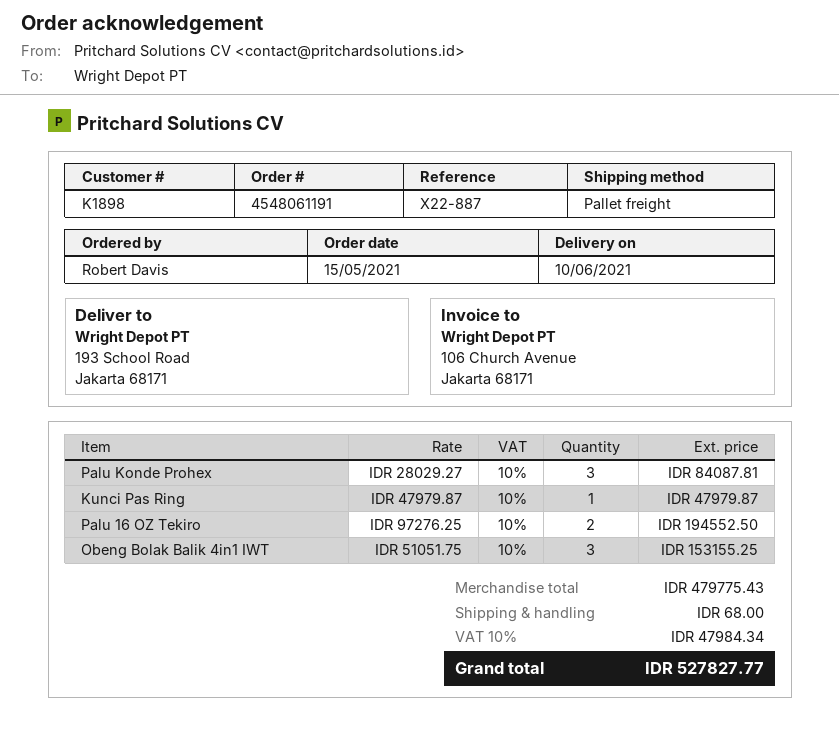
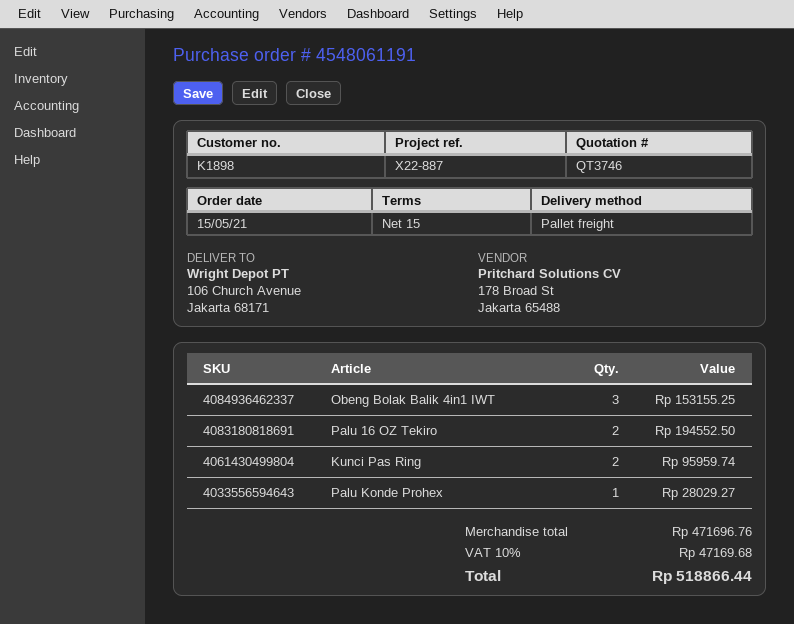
ship to: 193 School Road, Jakarta 68171 -> 106 Church Avenue, Jakarta 68171
Palu Konde Prohex: 3 for 84087.81 -> 1 for 28029.27
Kunci Pas Ring: 1 for 47979.87 -> 2 for 95959.74
subtotal: 479775.43 -> 471696.76
shipping: 68.00 -> none
tax: 10% = 47984.34 -> 10% = 47169.68
total: 527827.77 -> 518866.44

